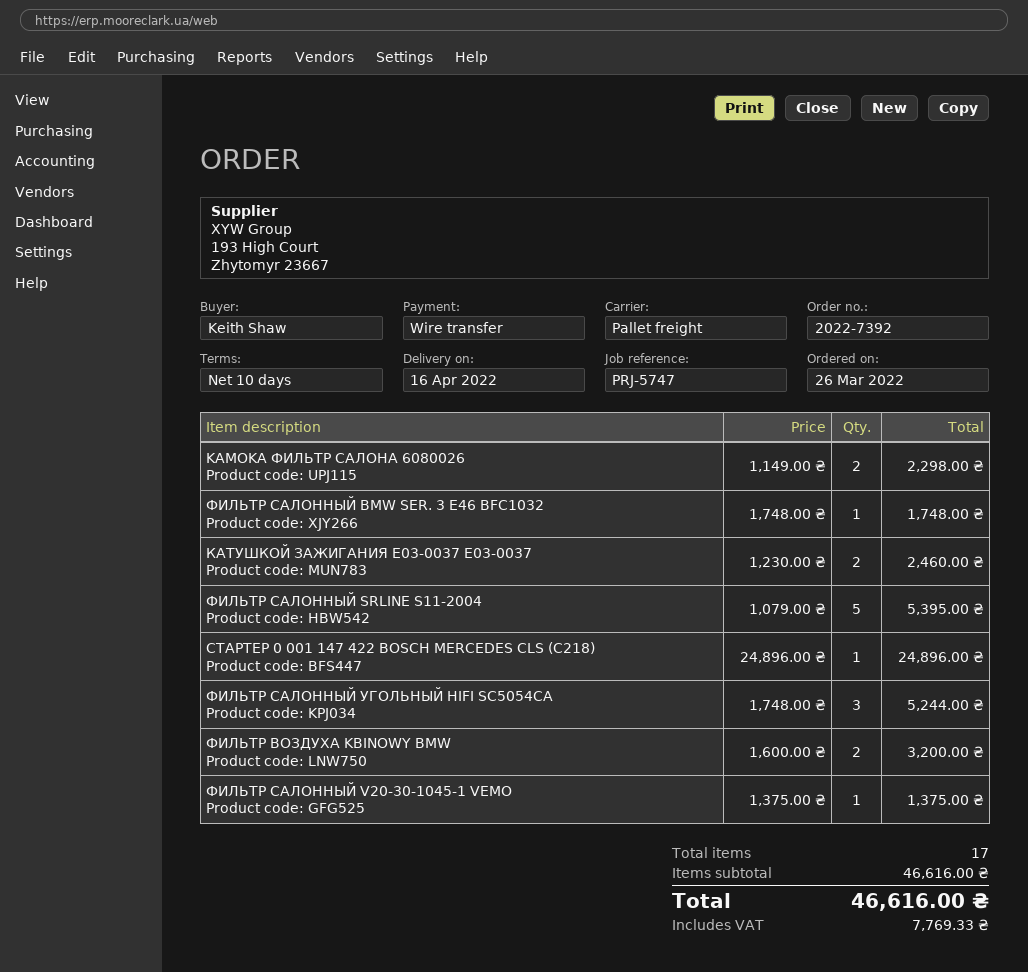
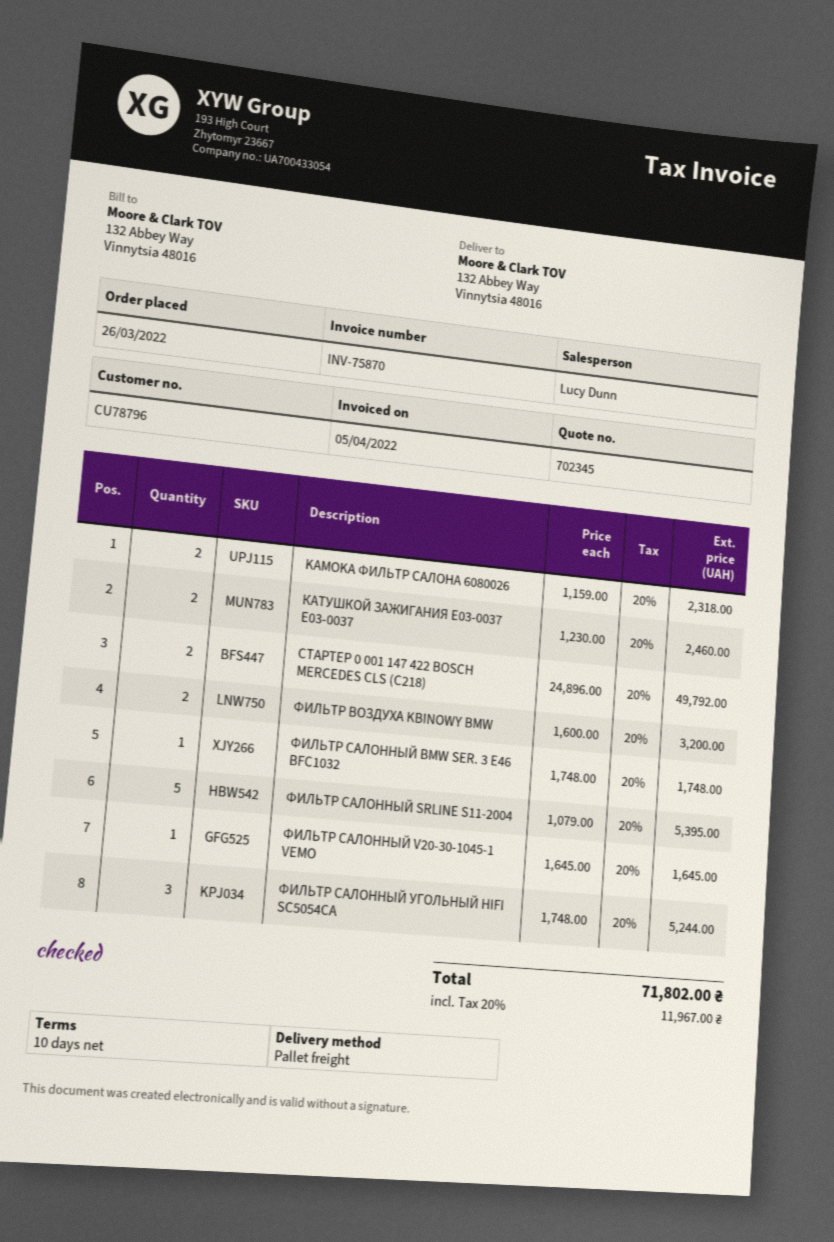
KAMOKA ФИЛЬТР САЛОНА 6080026: 2 x 1149.00 = 2298.00 -> 2 x 1159.00 = 2318.00
СТАРТЕР 0 001 147 422 BOSCH MERCEDES CLS (C218): 1 x 24896.00 = 24896.00 -> 2 x 24896.00 = 49792.00
ФИЛЬТР САЛОННЫЙ V20-30-1045-1 VEMO: 1 x 1375.00 = 1375.00 -> 1 x 1645.00 = 1645.00
tax: 7769.33 -> 11967.00
total: 46616.00 -> 71802.00

